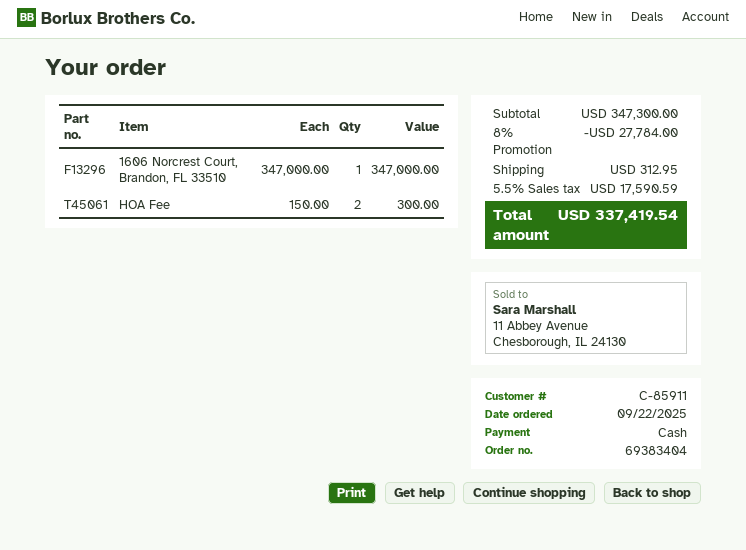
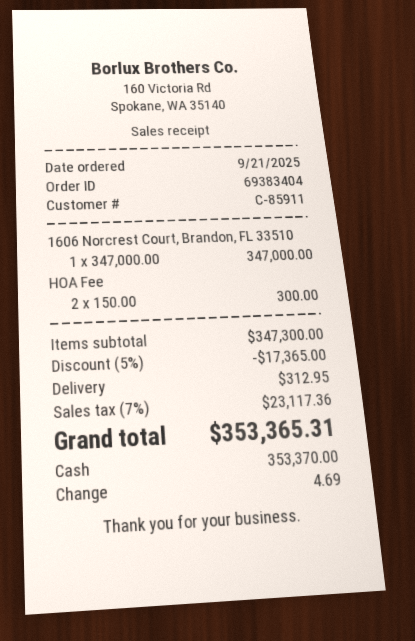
order date: 2025-09-22 -> 2025-09-21
discount: 8% = 27784.00 -> 5% = 17365.00
tax: 5.5% = 17590.59 -> 7% = 23117.36
total: 337419.54 -> 353365.31

